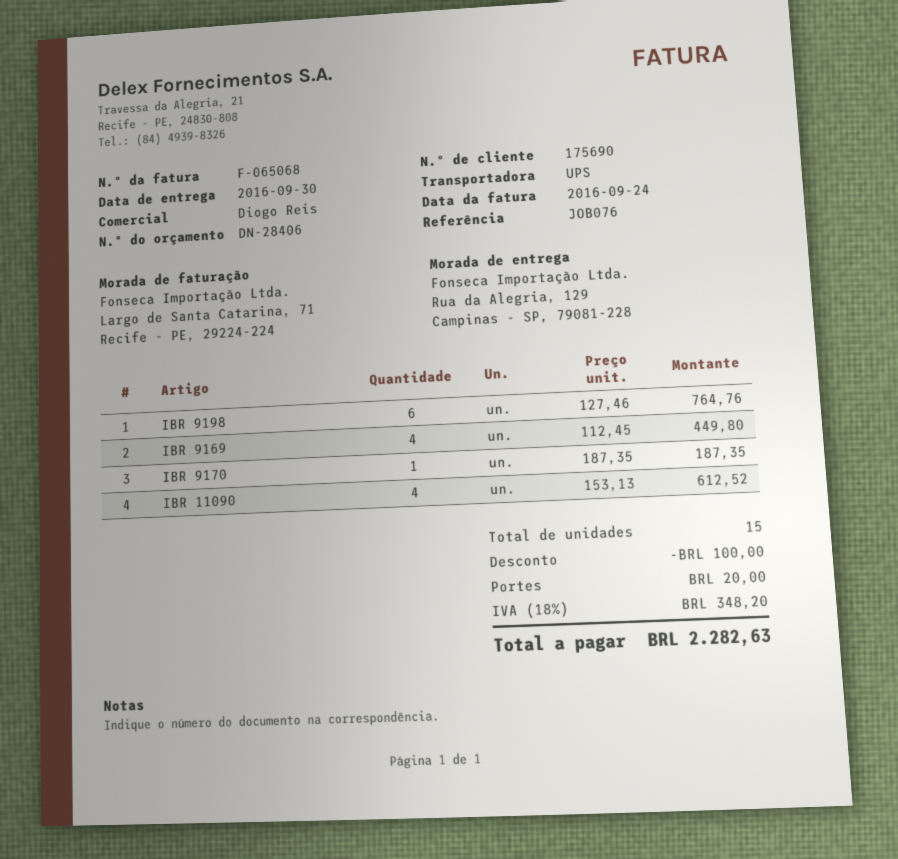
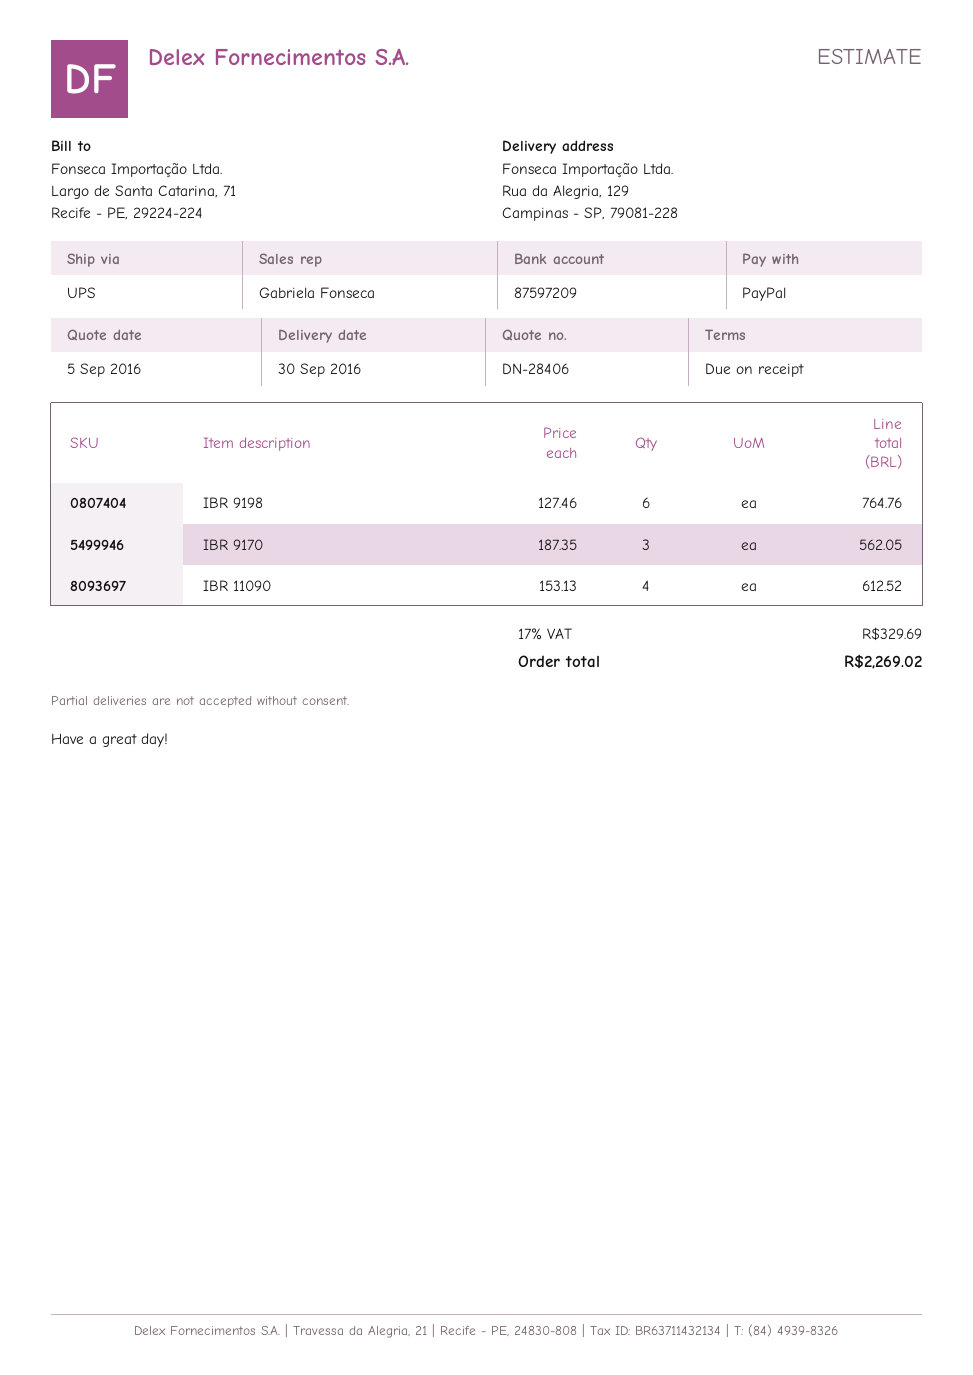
sales rep: Diogo Reis -> Gabriela Fonseca
IBR 9169: 4 x 112.45 = 449.80 -> none
IBR 9170: 1 x 187.35 = 187.35 -> 3 x 187.35 = 562.05
discount: 100.00 -> none
shipping: 20.00 -> none
tax: 18% = 348.20 -> 17% = 329.69
total: 2282.63 -> 2269.02

